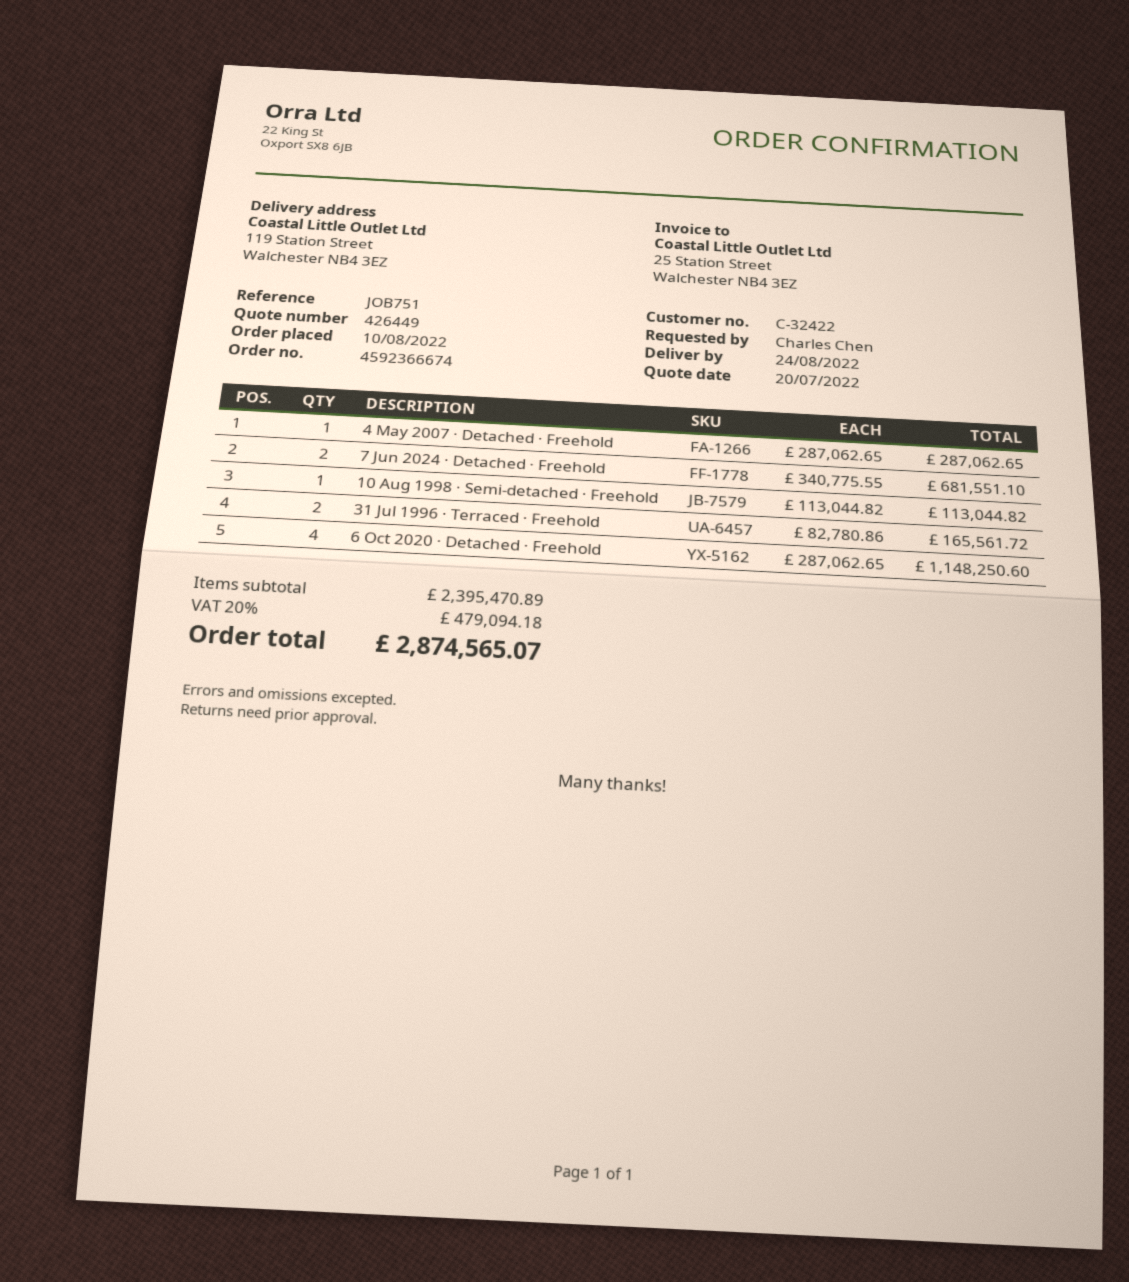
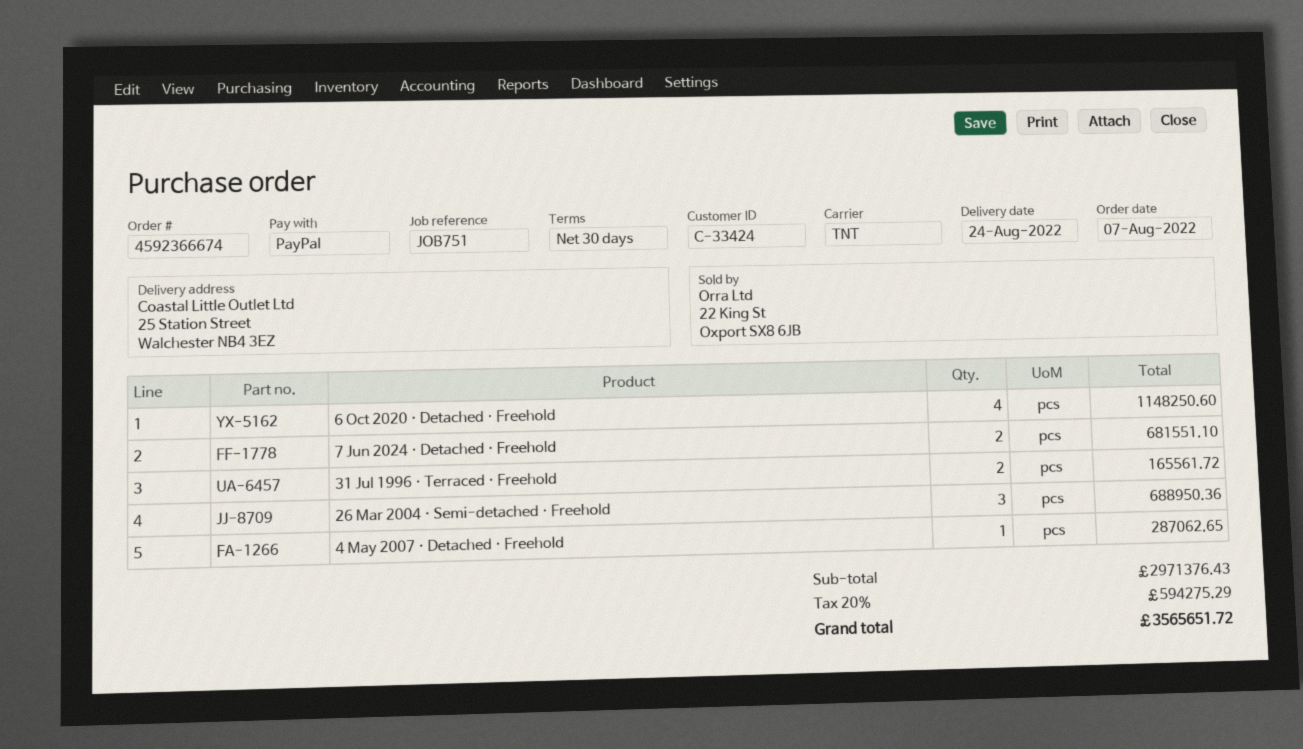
order date: 2022-08-10 -> 2022-08-07
customer number: C-32422 -> C-33424
ship to: 119 Station Street, Walchester NB4 3EZ -> 25 Station Street, Walchester NB4 3EZ
10 Aug 1998 · Semi-detached · Freehold: 1 for 113044.82 -> none
26 Mar 2004 · Semi-detached · Freehold: none -> 3 for 688950.36
subtotal: 2395470.89 -> 2971376.43
tax: 20% = 479094.18 -> 20% = 594275.29
total: 2874565.07 -> 3565651.72

